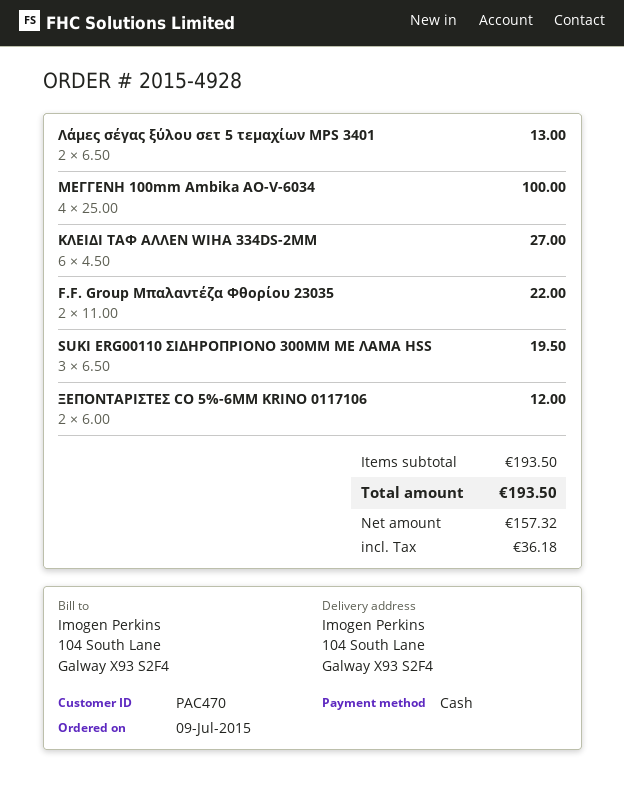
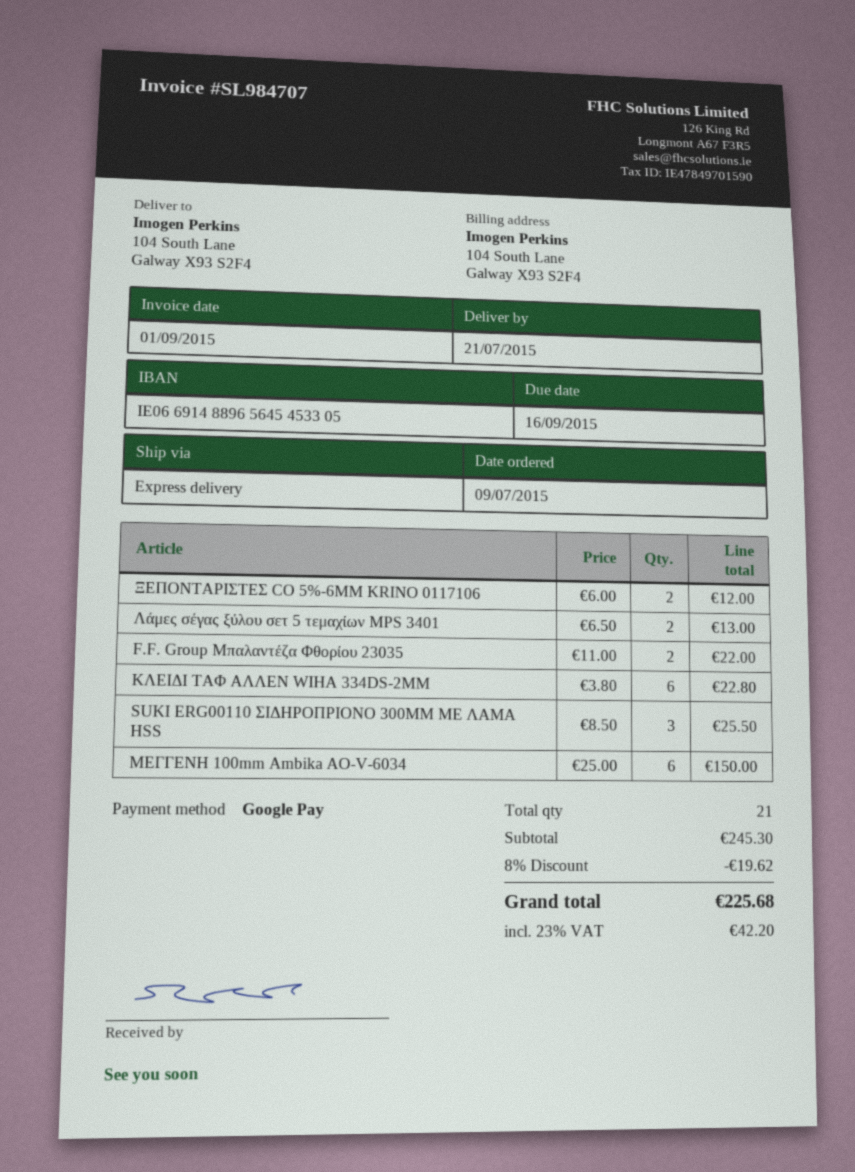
payment method: cash -> Google Pay
ΜΕΓΓΕΝΗ 100mm Ambika AO-V-6034: 4 x 25.00 = 100.00 -> 6 x 25.00 = 150.00
ΚΛΕΙΔΙ ΤΑΦ ΑΛΛΕΝ WIHA 334DS-2MM: 6 x 4.50 = 27.00 -> 6 x 3.80 = 22.80
SUKI ERG00110 ΣΙΔΗΡΟΠΡΙΟΝΟ 300ΜΜ ΜΕ ΛΑΜΑ HSS: 3 x 6.50 = 19.50 -> 3 x 8.50 = 25.50
subtotal: 193.50 -> 245.30
discount: none -> 8% = 19.62
tax: 36.18 -> 42.20
total: 193.50 -> 225.68

